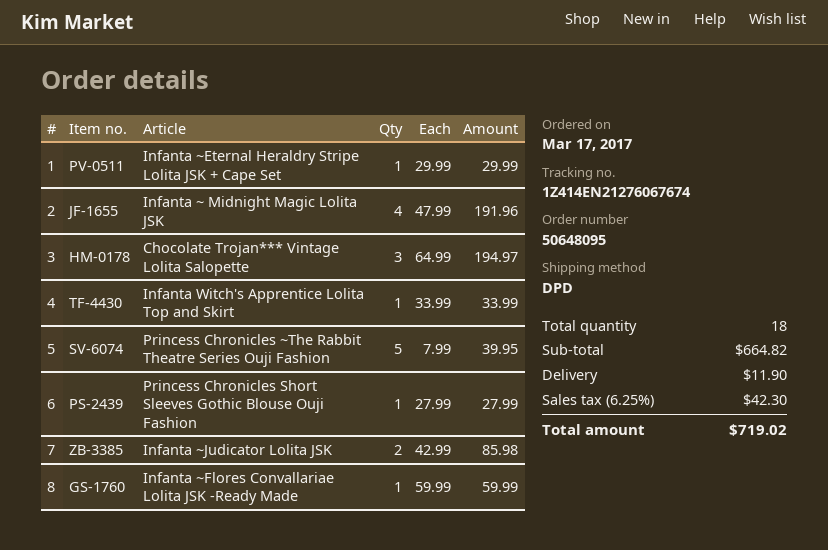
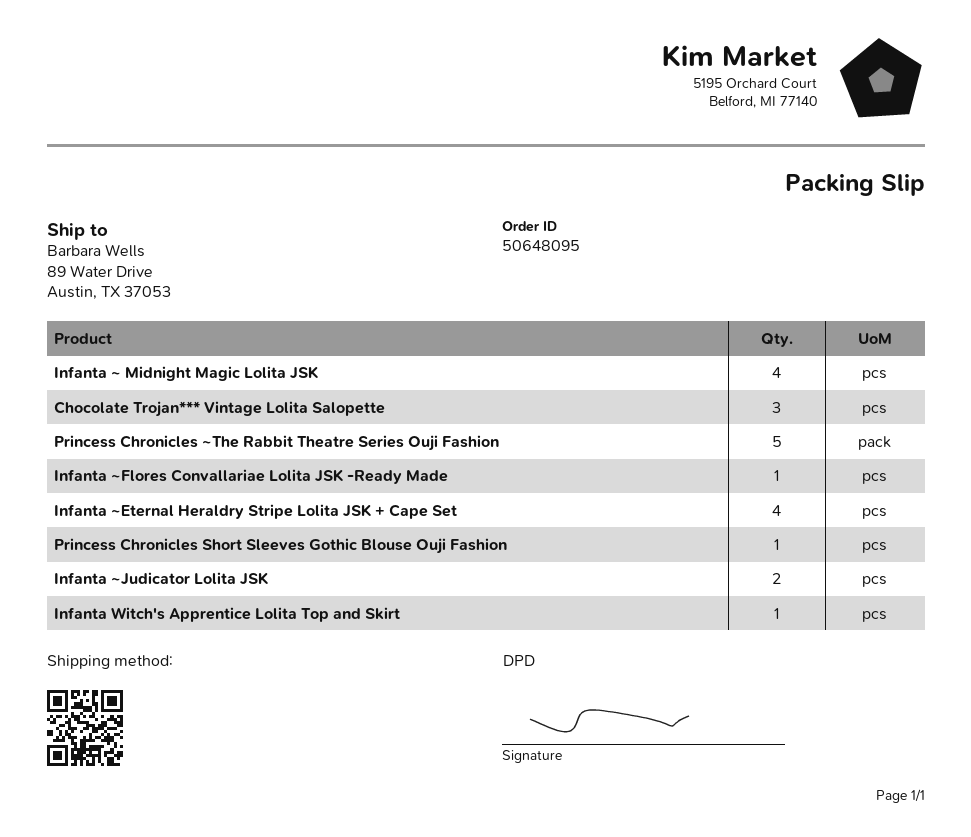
Infanta ~Eternal Heraldry Stripe Lolita JSK + Cape Set: 1 -> 4

